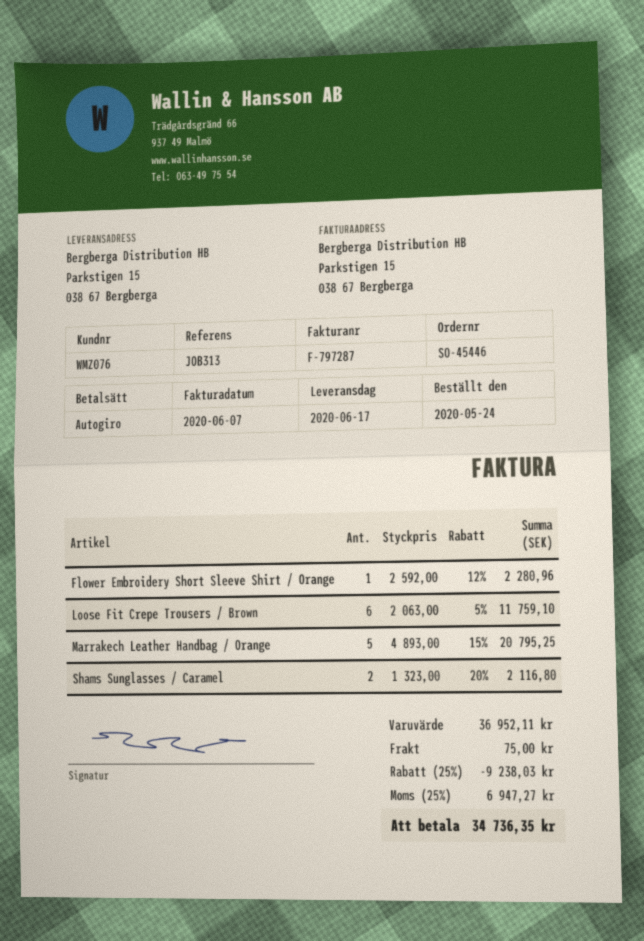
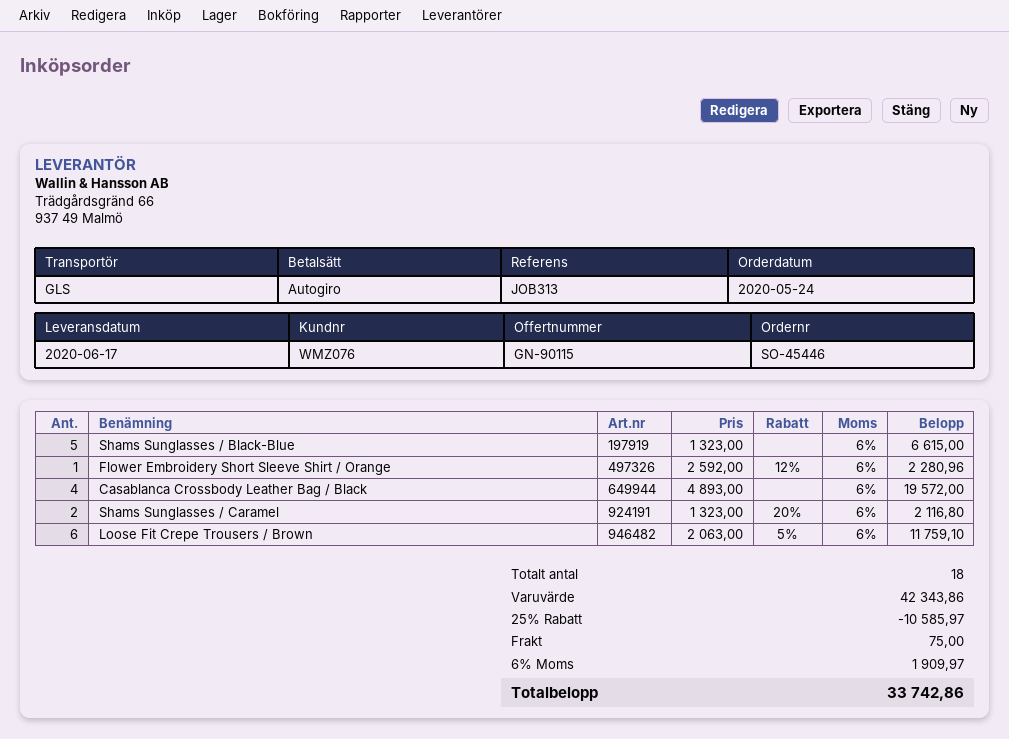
Marrakech Leather Handbag / Orange: 5 x 4893.00 - 15% = 20795.25 -> none
Shams Sunglasses / Black-Blue: none -> 5 x 1323.00 = 6615.00
Casablanca Crossbody Leather Bag / Black: none -> 4 x 4893.00 = 19572.00
subtotal: 36952.11 -> 42343.86
discount: 25% = 9238.03 -> 25% = 10585.97
tax: 25% = 6947.27 -> 6% = 1909.97
total: 34736.35 -> 33742.86

